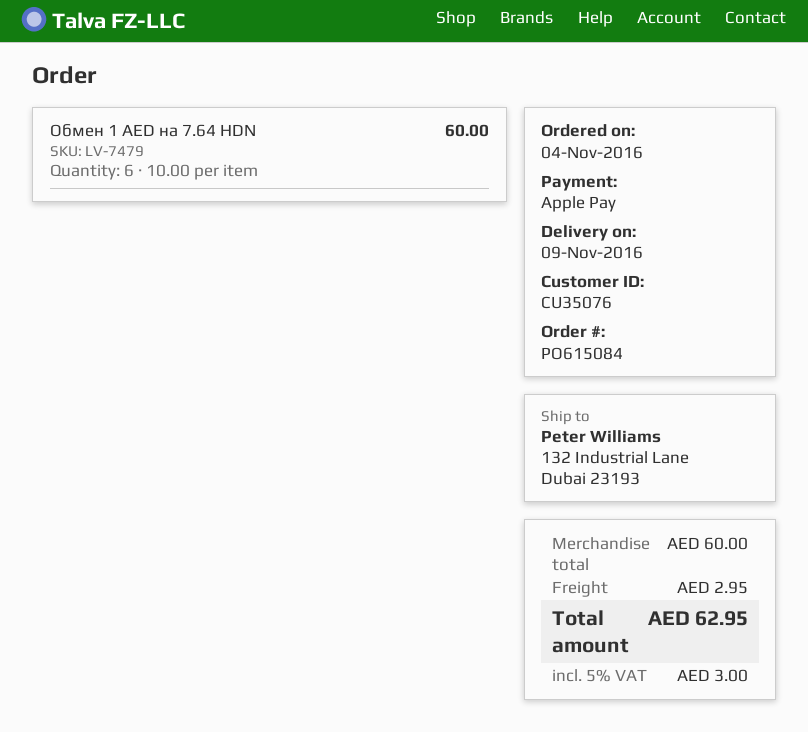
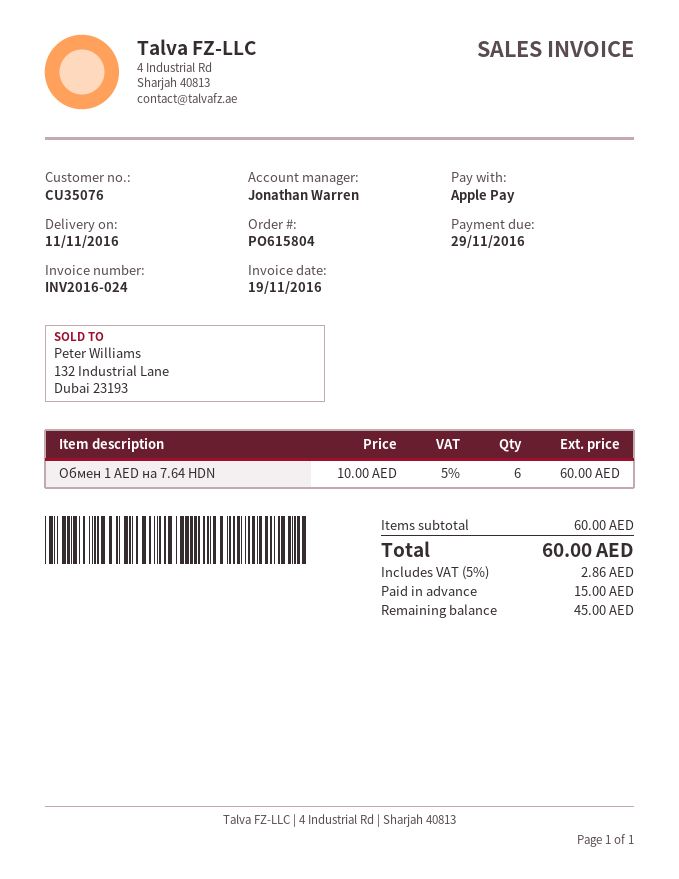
order number: PO615084 -> PO615804
delivery date: 2016-11-09 -> 2016-11-11
shipping: 2.95 -> none
tax: 5% = 3.00 -> 5% = 2.86
total: 62.95 -> 60.00

